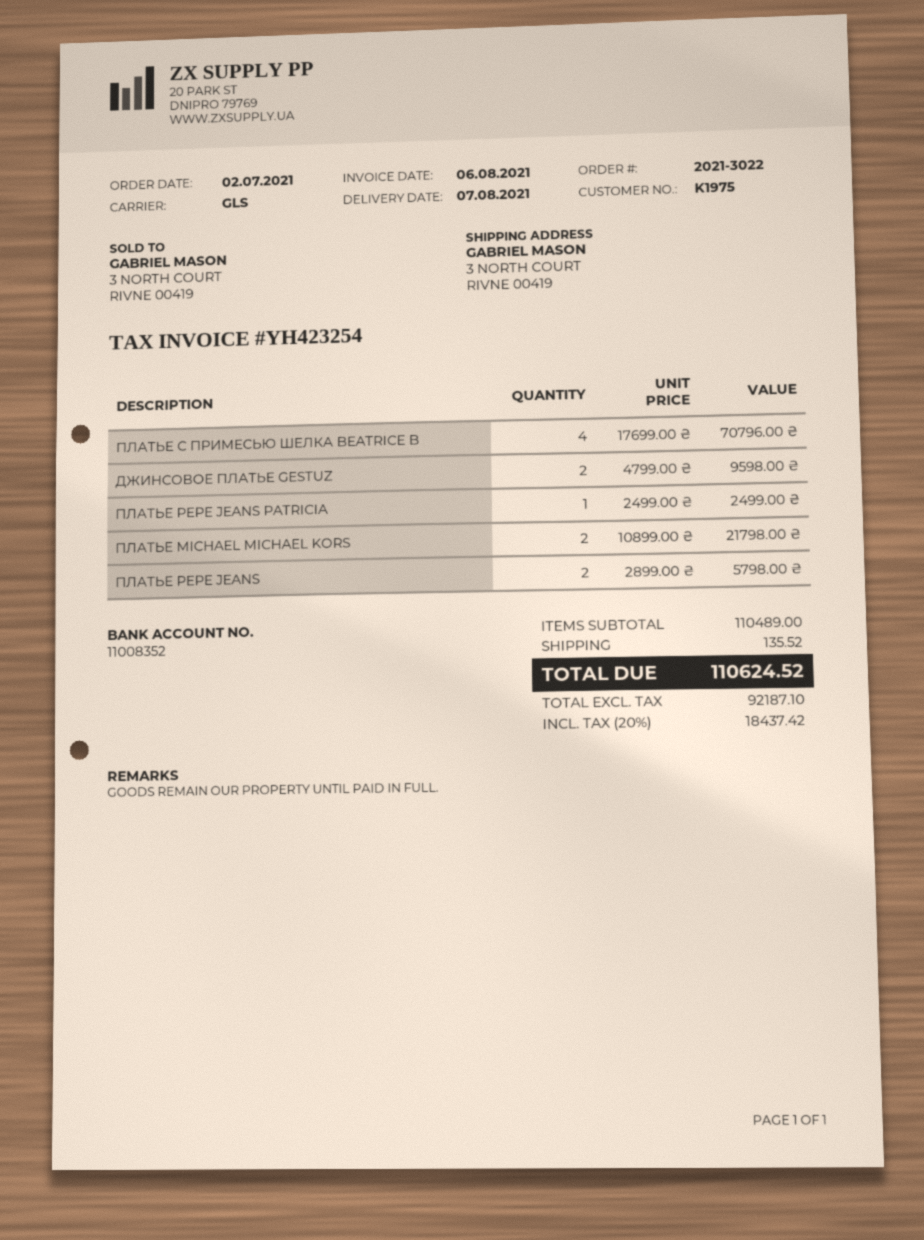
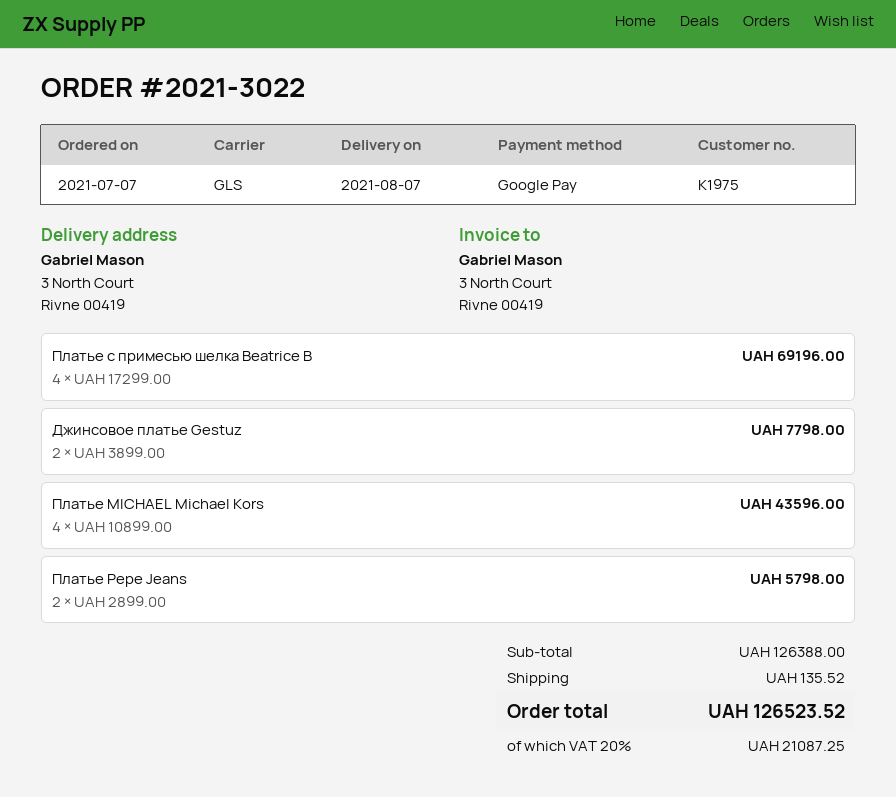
order date: 2021-07-02 -> 2021-07-07
ПЛАТЬЕ С ПРИМЕСЬЮ ШЕЛКА BEATRICE B: 4 x 17699.00 = 70796.00 -> 4 x 17299.00 = 69196.00
ДЖИНСОВОЕ ПЛАТЬЕ GESTUZ: 2 x 4799.00 = 9598.00 -> 2 x 3899.00 = 7798.00
ПЛАТЬЕ PEPE JEANS PATRICIA: 1 x 2499.00 = 2499.00 -> none
ПЛАТЬЕ MICHAEL MICHAEL KORS: 2 x 10899.00 = 21798.00 -> 4 x 10899.00 = 43596.00
subtotal: 110489.00 -> 126388.00
tax: 20% = 18437.42 -> 20% = 21087.25
total: 110624.52 -> 126523.52

